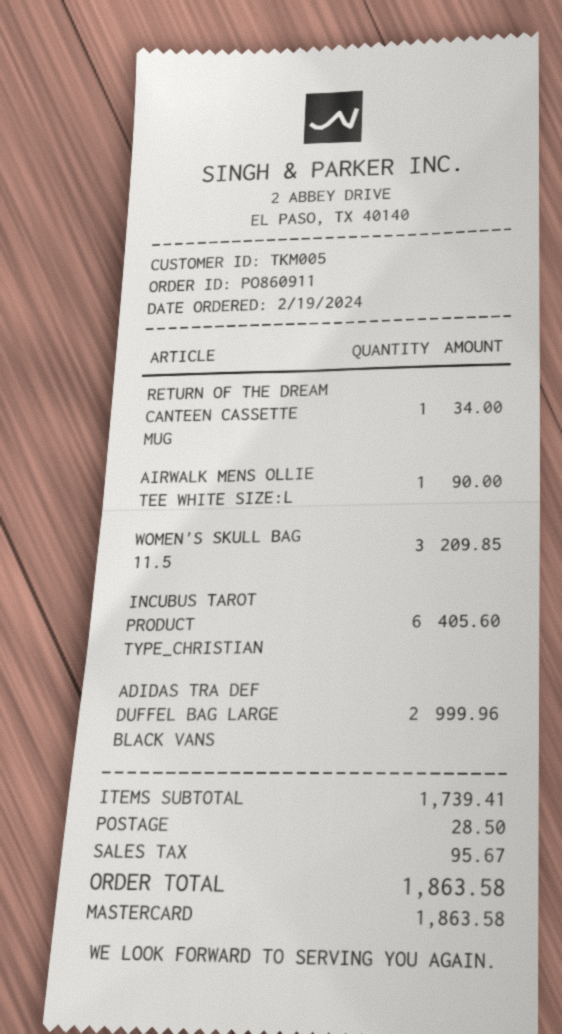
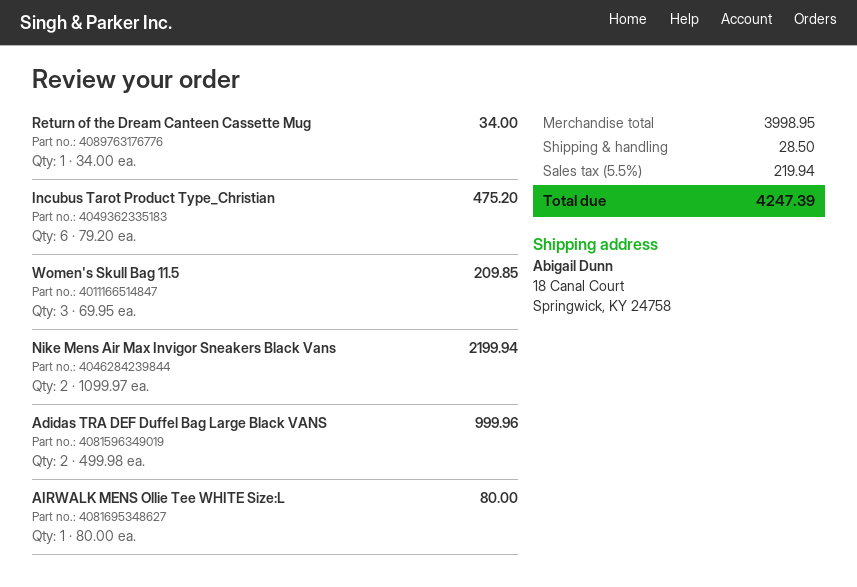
AIRWALK MENS OLLIE TEE WHITE SIZE:L: 1 for 90.00 -> 1 for 80.00
INCUBUS TAROT PRODUCT TYPE_CHRISTIAN: 6 for 405.60 -> 6 for 475.20
Nike Mens Air Max Invigor Sneakers Black Vans: none -> 2 for 2199.94
subtotal: 1739.41 -> 3998.95
tax: 95.67 -> 219.94
total: 1863.58 -> 4247.39

